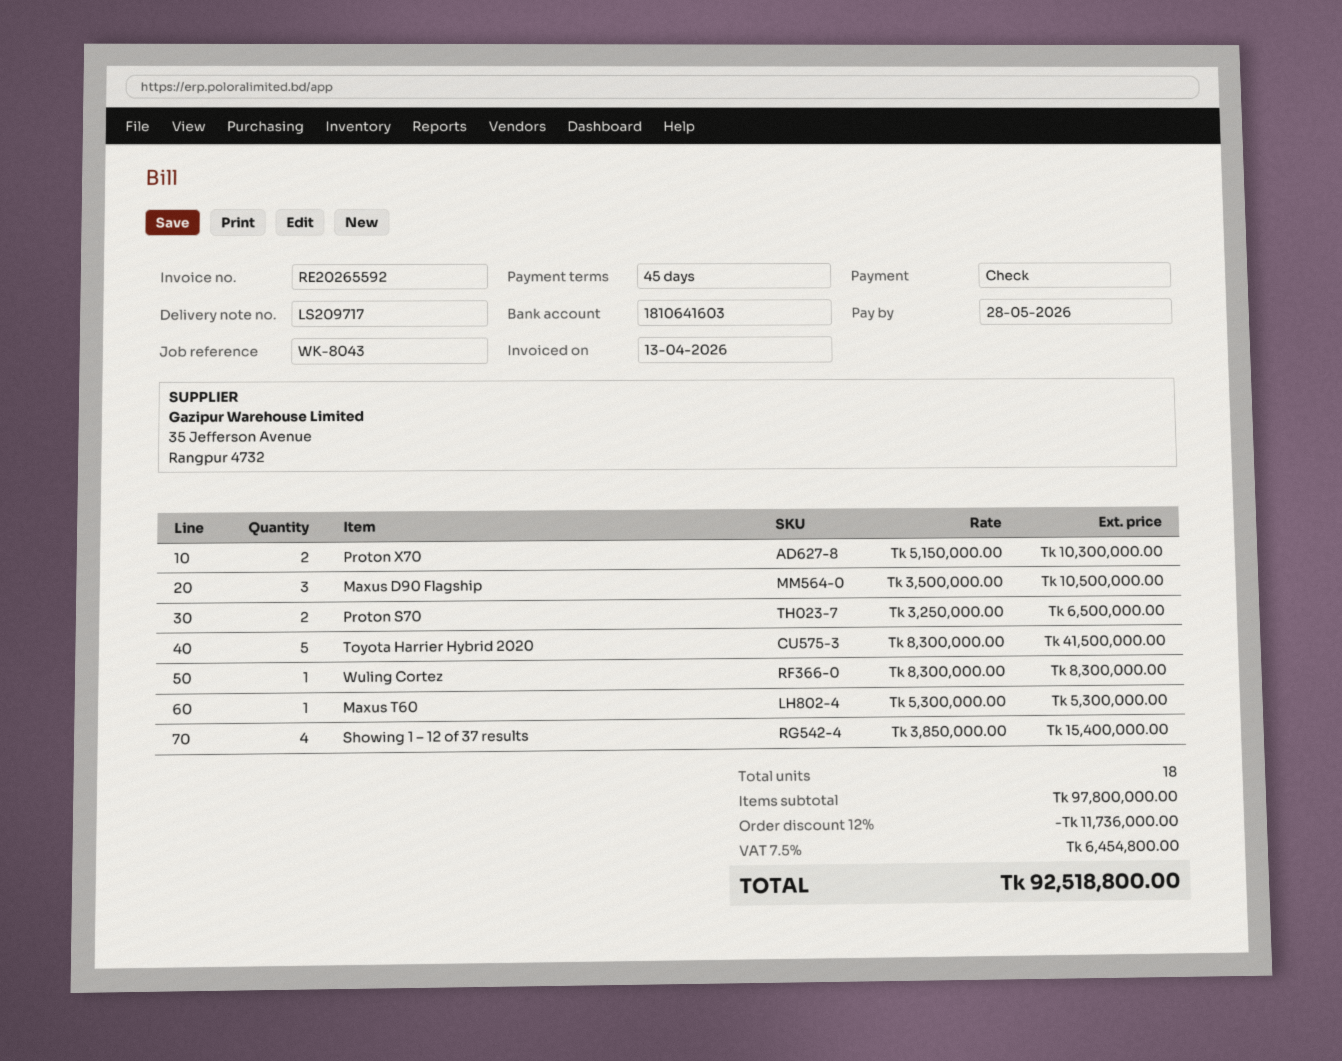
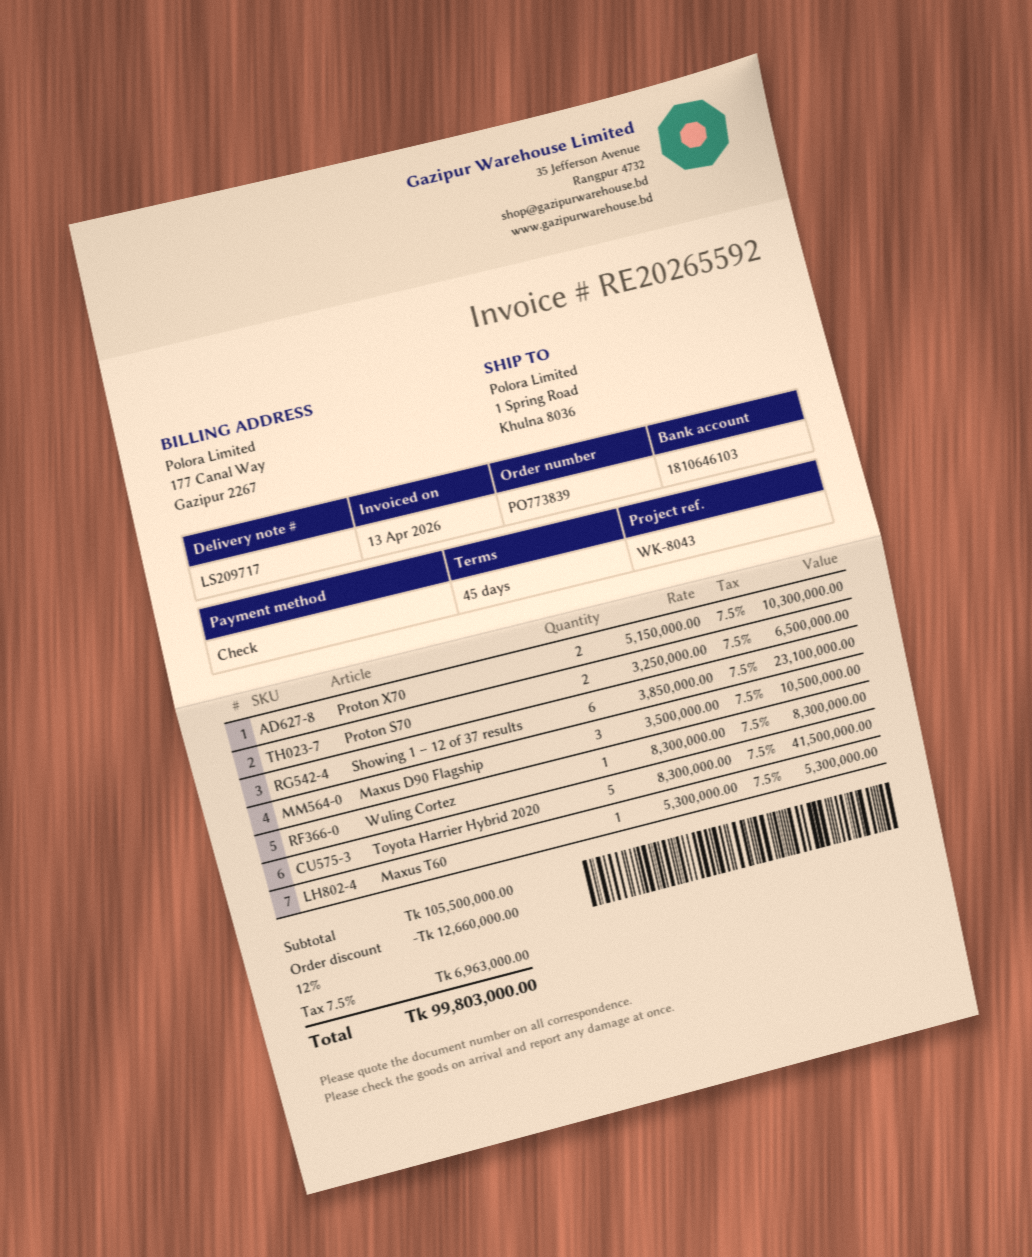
bank account: 1810641603 -> 1810646103
Showing 1 – 12 of 37 results: 4 x 3850000.00 = 15400000.00 -> 6 x 3850000.00 = 23100000.00
subtotal: 97800000.00 -> 105500000.00
discount: 12% = 11736000.00 -> 12% = 12660000.00
tax: 7.5% = 6454800.00 -> 7.5% = 6963000.00
total: 92518800.00 -> 99803000.00

